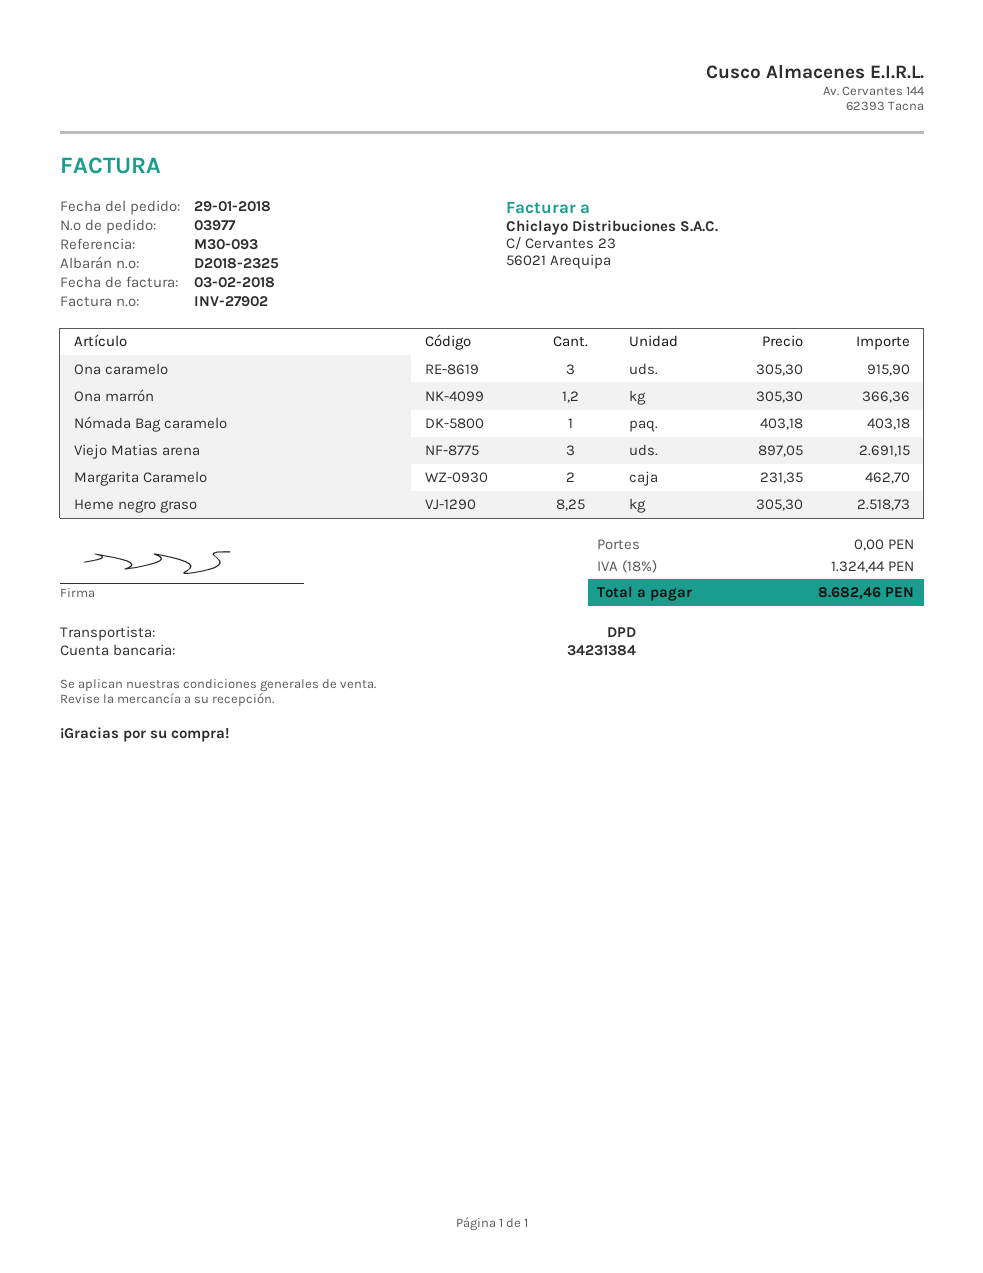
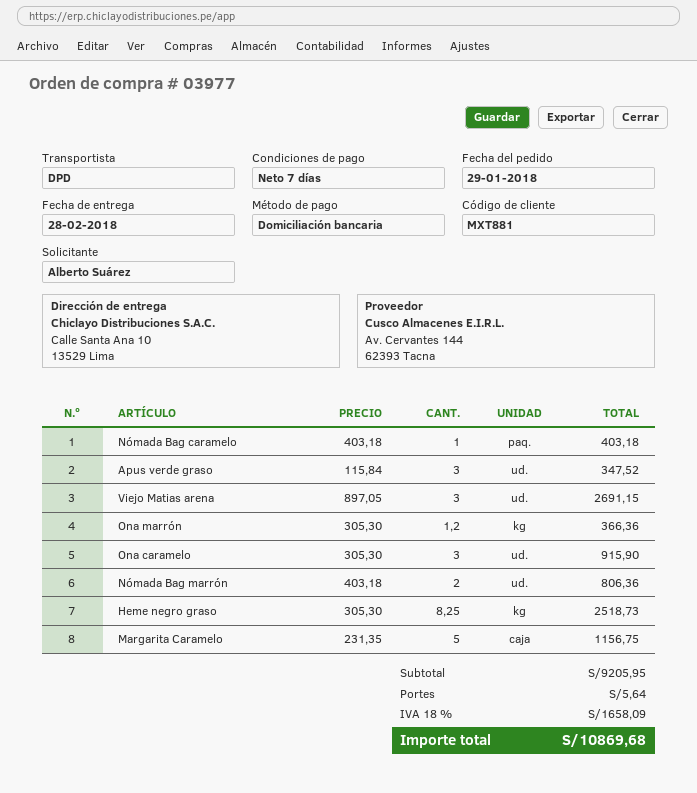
Margarita Caramelo: 2 x 231.35 = 462.70 -> 5 x 231.35 = 1156.75
Apus verde graso: none -> 3 x 115.84 = 347.52
Nómada Bag marrón: none -> 2 x 403.18 = 806.36
shipping: 0.00 -> 5.64
tax: 18% = 1324.44 -> 18% = 1658.09
total: 8682.46 -> 10869.68

